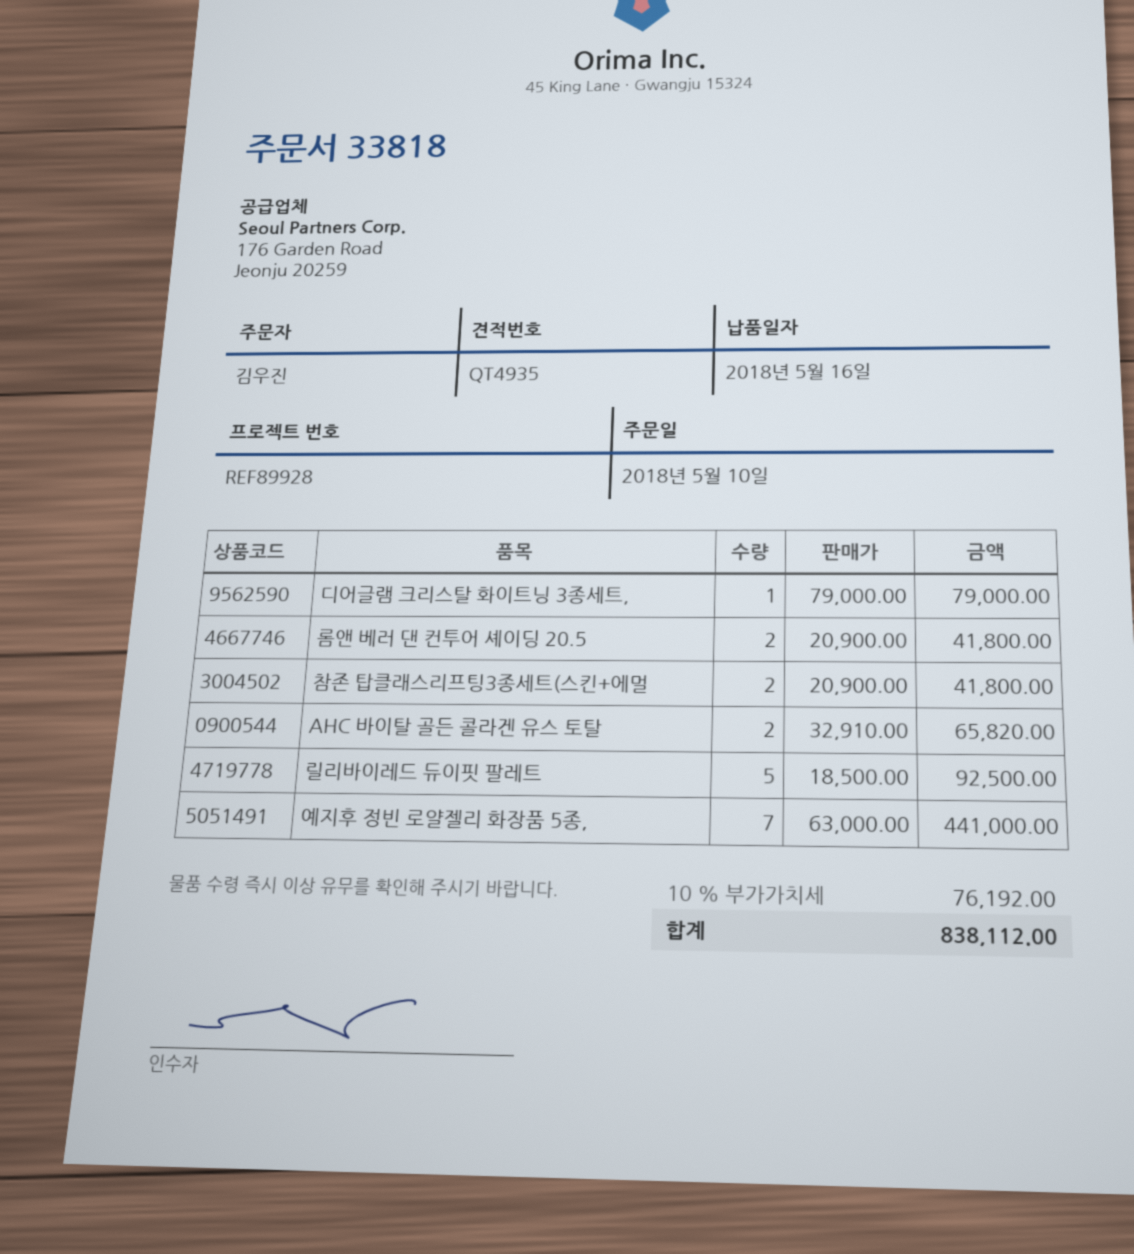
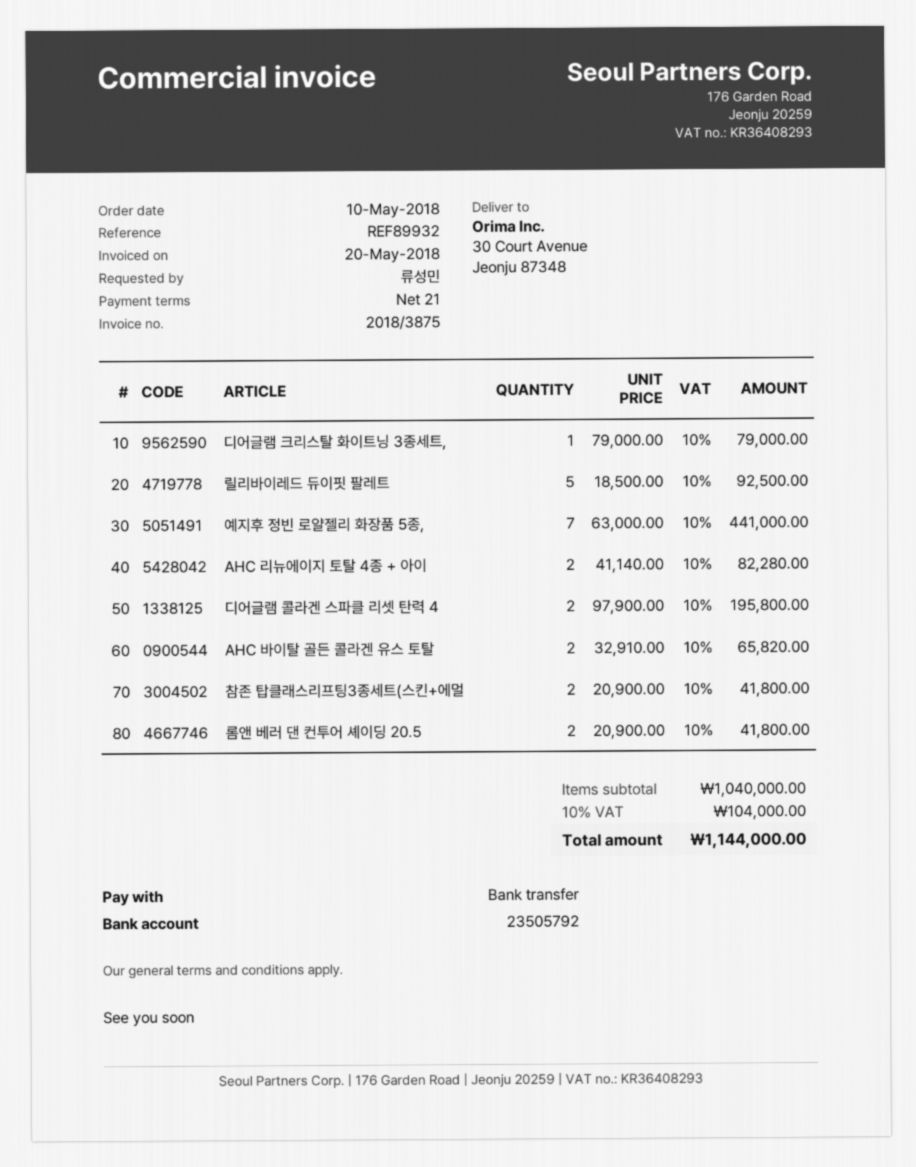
reference: REF89928 -> REF89932
ordered by: 김우진 -> 류성민
AHC 리뉴에이지 토탈 4종 + 아이: none -> 2 x 41140.00 = 82280.00
디어글램 콜라겐 스파클 리셋 탄력 4: none -> 2 x 97900.00 = 195800.00
tax: 10% = 76192.00 -> 10% = 104000.00
total: 838112.00 -> 1144000.00

